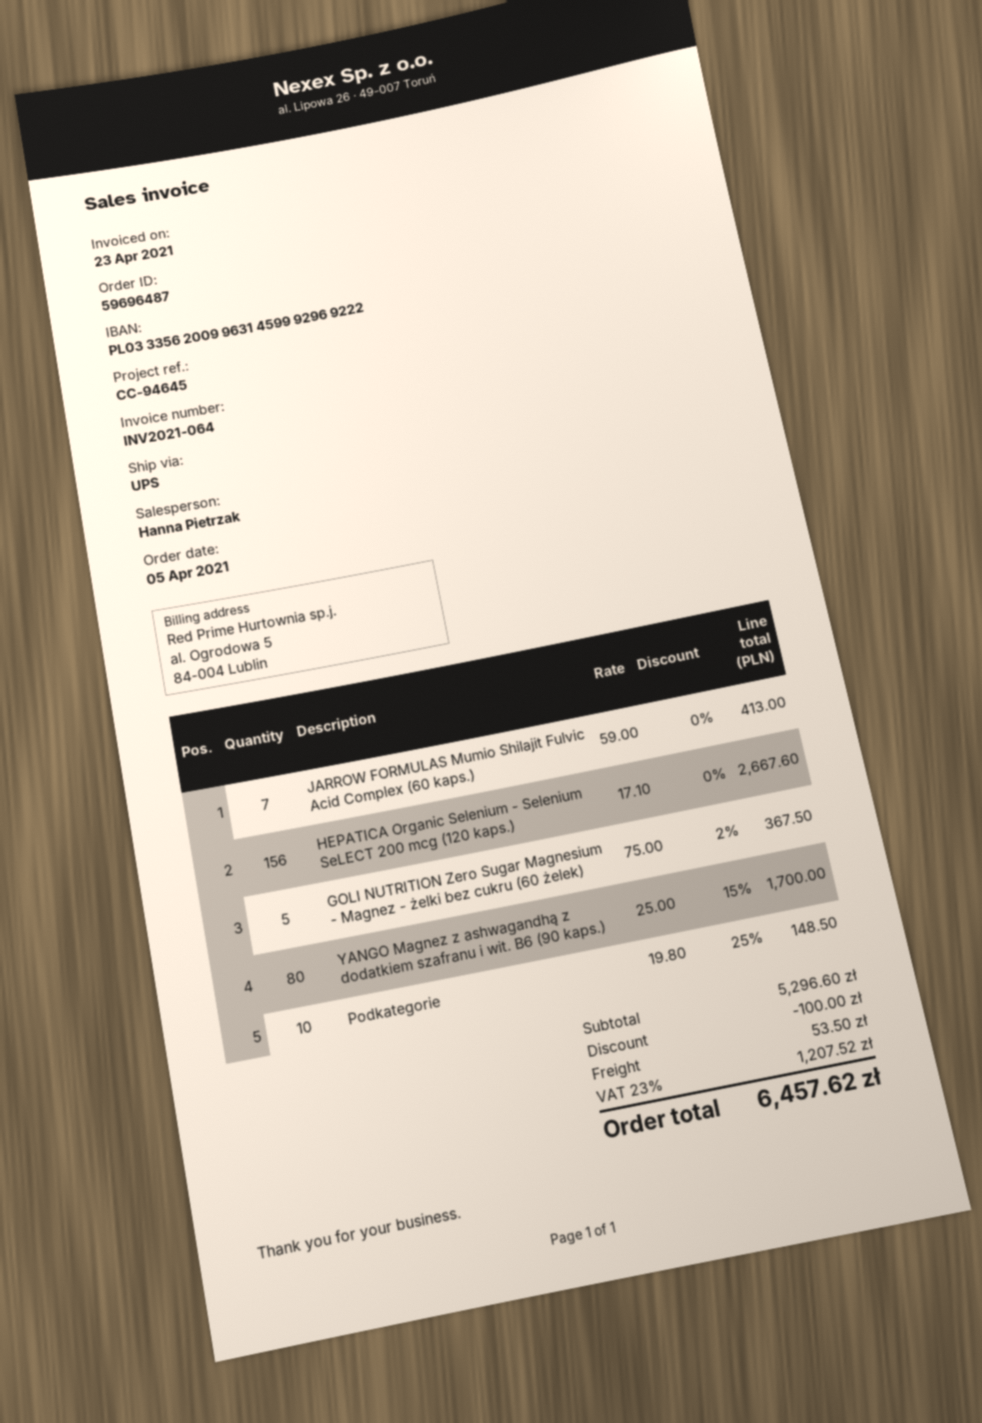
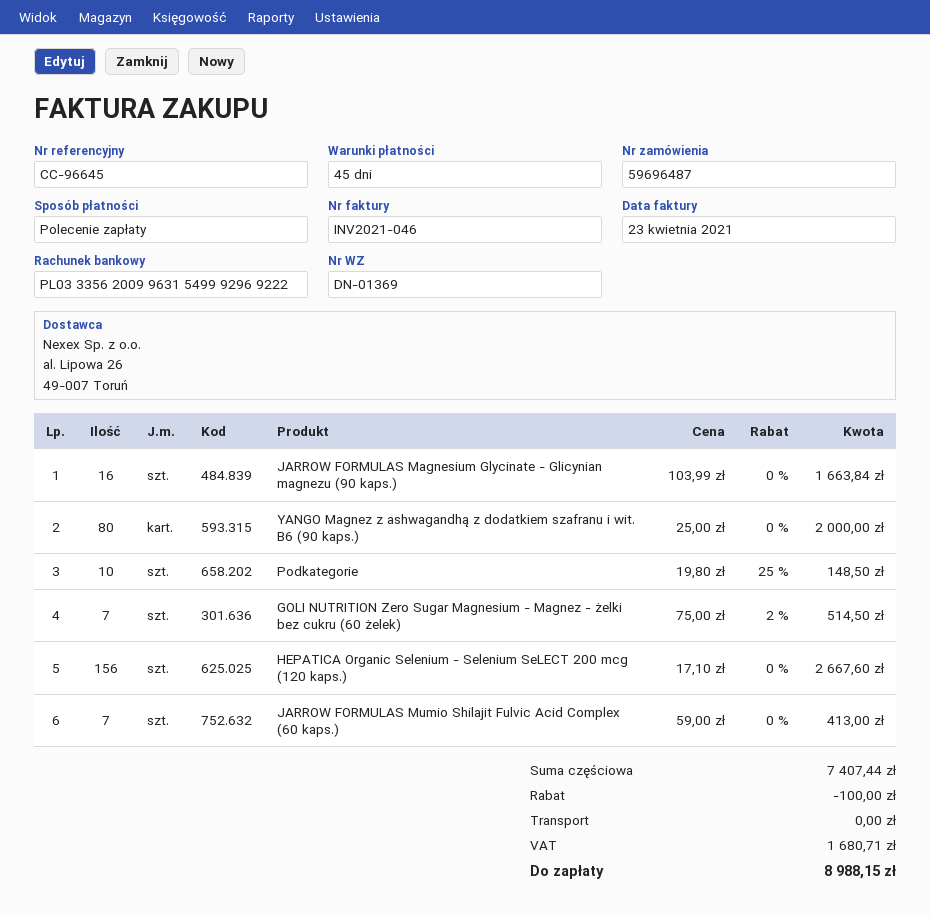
invoice number: INV2021-064 -> INV2021-046
reference: CC-94645 -> CC-96645
bank account: PL03335620099631459992969222 -> PL03335620099631549992969222
GOLI NUTRITION Zero Sugar Magnesium - Magnez - żelki bez cukru (60 żelek): 5 x 75.00 - 2% = 367.50 -> 7 x 75.00 - 2% = 514.50
YANGO Magnez z ashwagandhą z dodatkiem szafranu i wit. B6 (90 kaps.): 80 x 25.00 - 15% = 1700.00 -> 80 x 25.00 = 2000.00
JARROW FORMULAS Magnesium Glycinate - Glicynian magnezu (90 kaps.): none -> 16 x 103.99 = 1663.84
subtotal: 5296.60 -> 7407.44
shipping: 53.50 -> 0.00
tax: 1207.52 -> 1680.71
total: 6457.62 -> 8988.15

